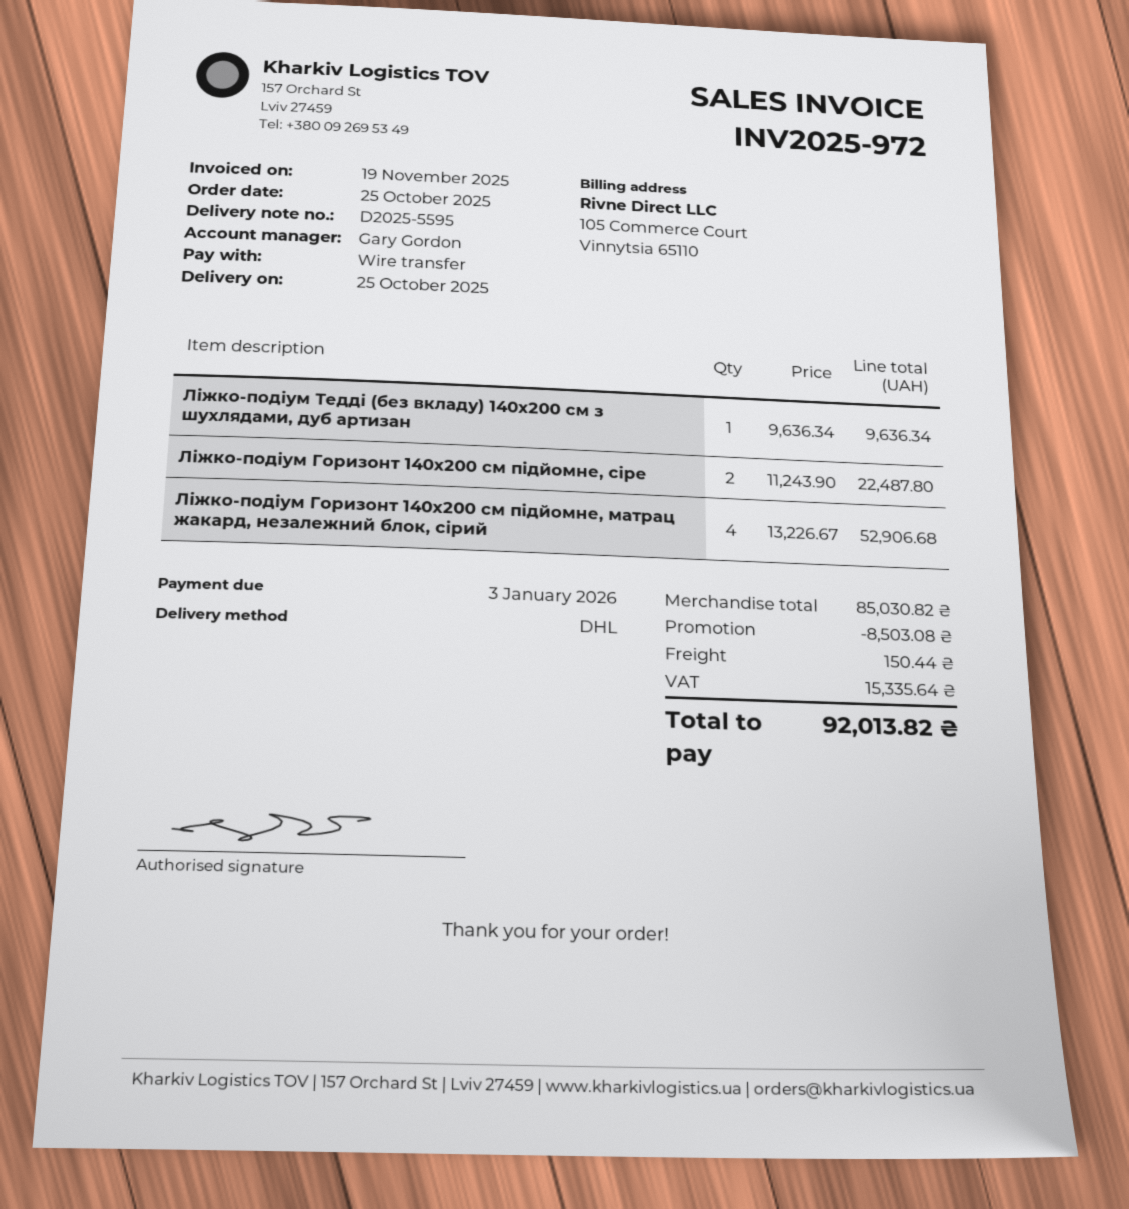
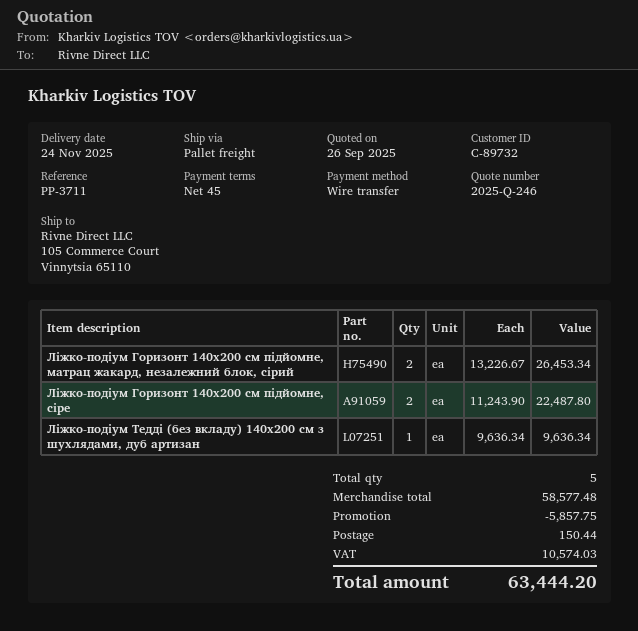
delivery date: 2025-10-25 -> 2025-11-24
shipping method: DHL -> pallet freight
Ліжко-подіум Горизонт 140х200 см підйомне, матрац жакард, незалежний блок, сірий: 4 x 13226.67 = 52906.68 -> 2 x 13226.67 = 26453.34
subtotal: 85030.82 -> 58577.48
discount: 8503.08 -> 5857.75
tax: 15335.64 -> 10574.03
total: 92013.82 -> 63444.20

